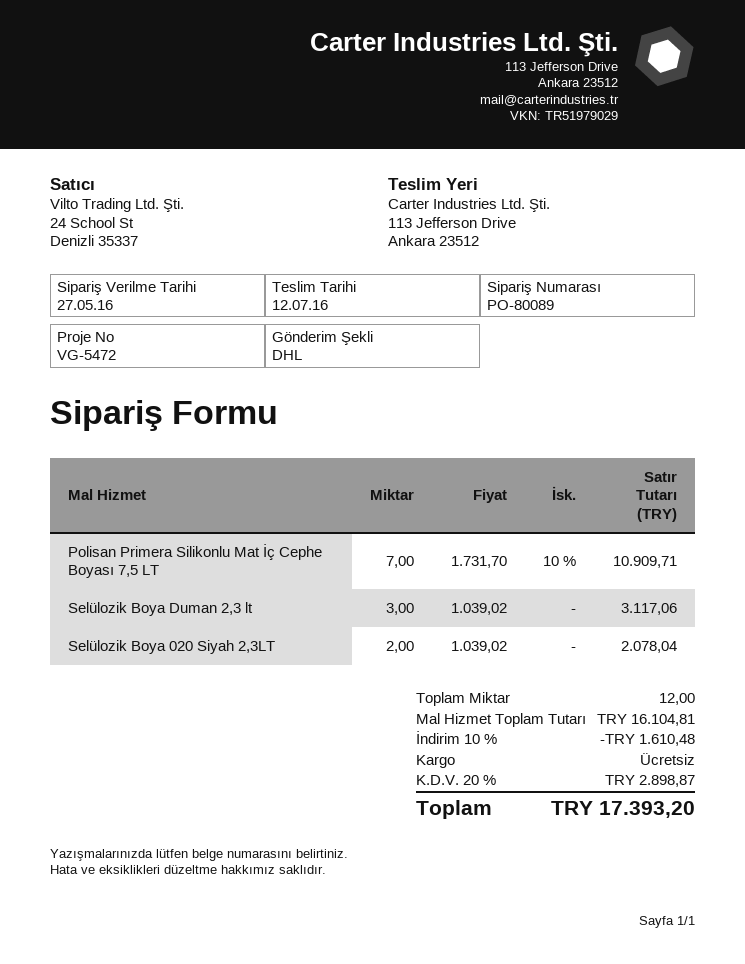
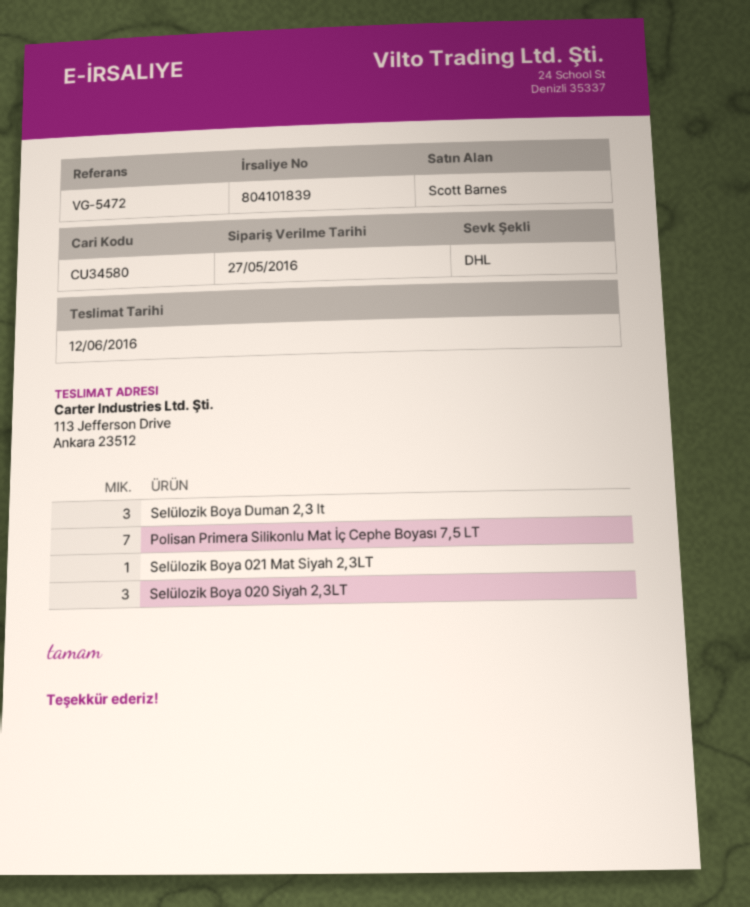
delivery date: 2016-07-12 -> 2016-06-12
Selülozik Boya 020 Siyah 2,3LT: 2 -> 3
Selülozik Boya 021 Mat Siyah 2,3LT: none -> 1

